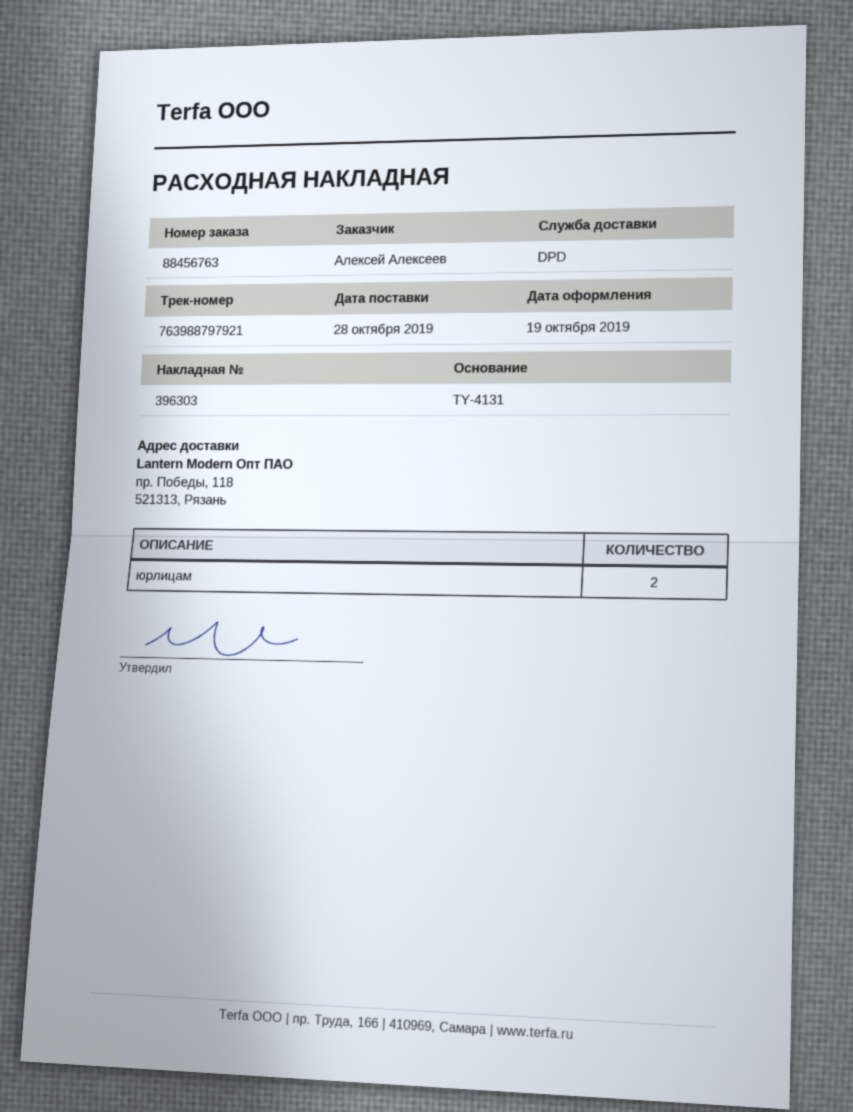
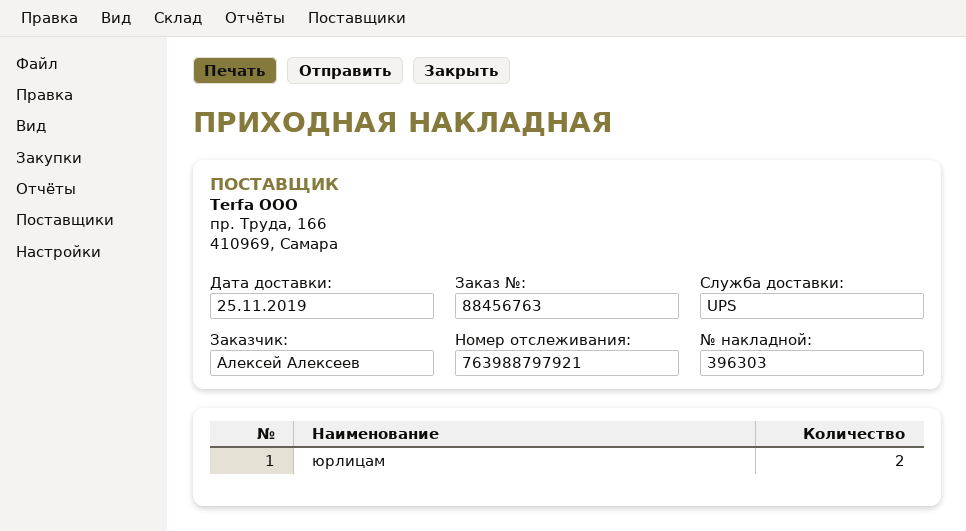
delivery date: 2019-10-28 -> 2019-11-25
shipping method: DPD -> UPS

